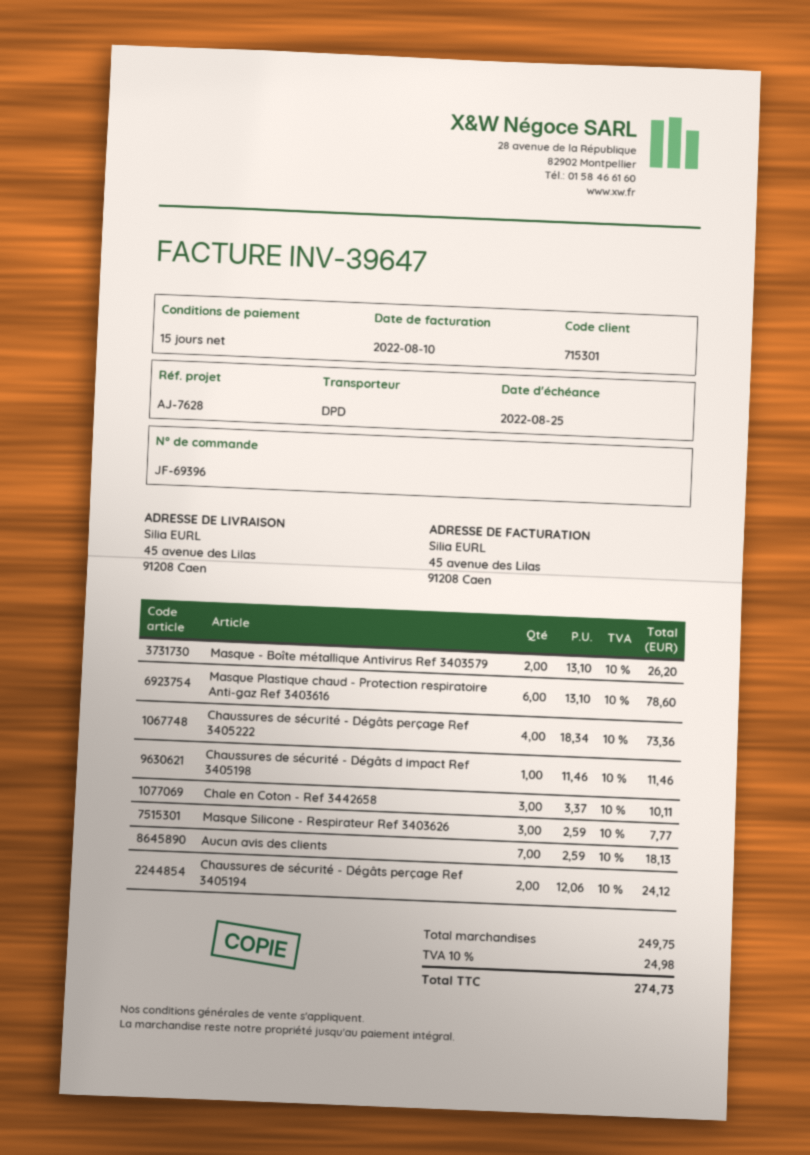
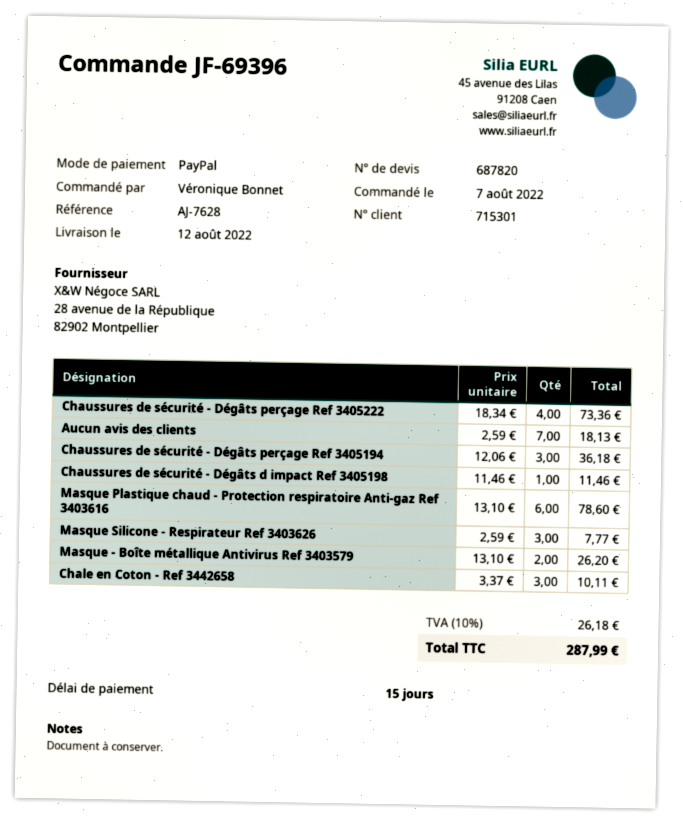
Chaussures de sécurité - Dégâts perçage Ref 3405194: 2 x 12.06 = 24.12 -> 3 x 12.06 = 36.18
tax: 10% = 24.98 -> 10% = 26.18
total: 274.73 -> 287.99

